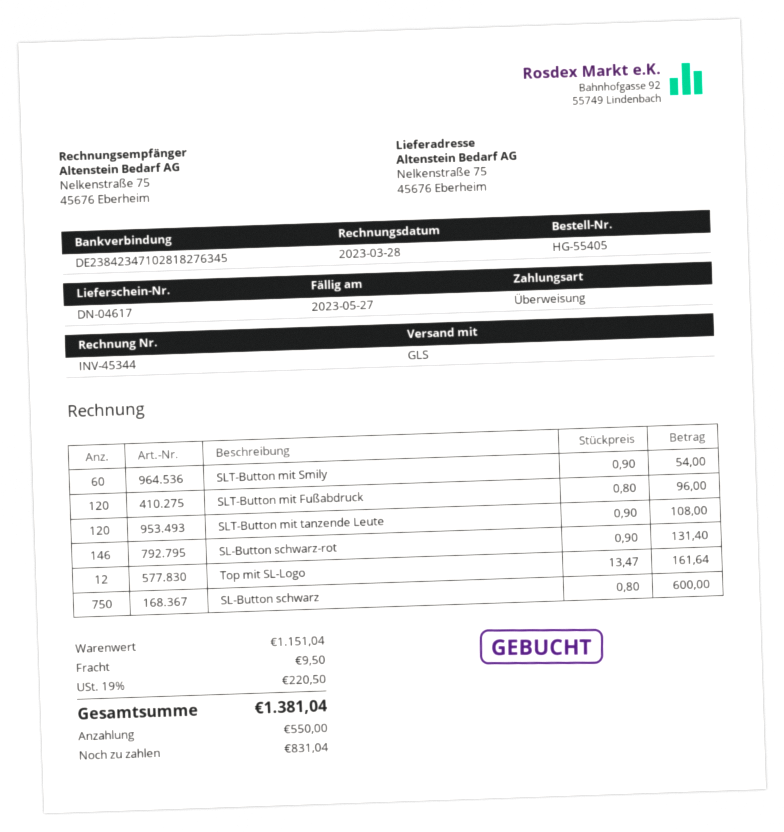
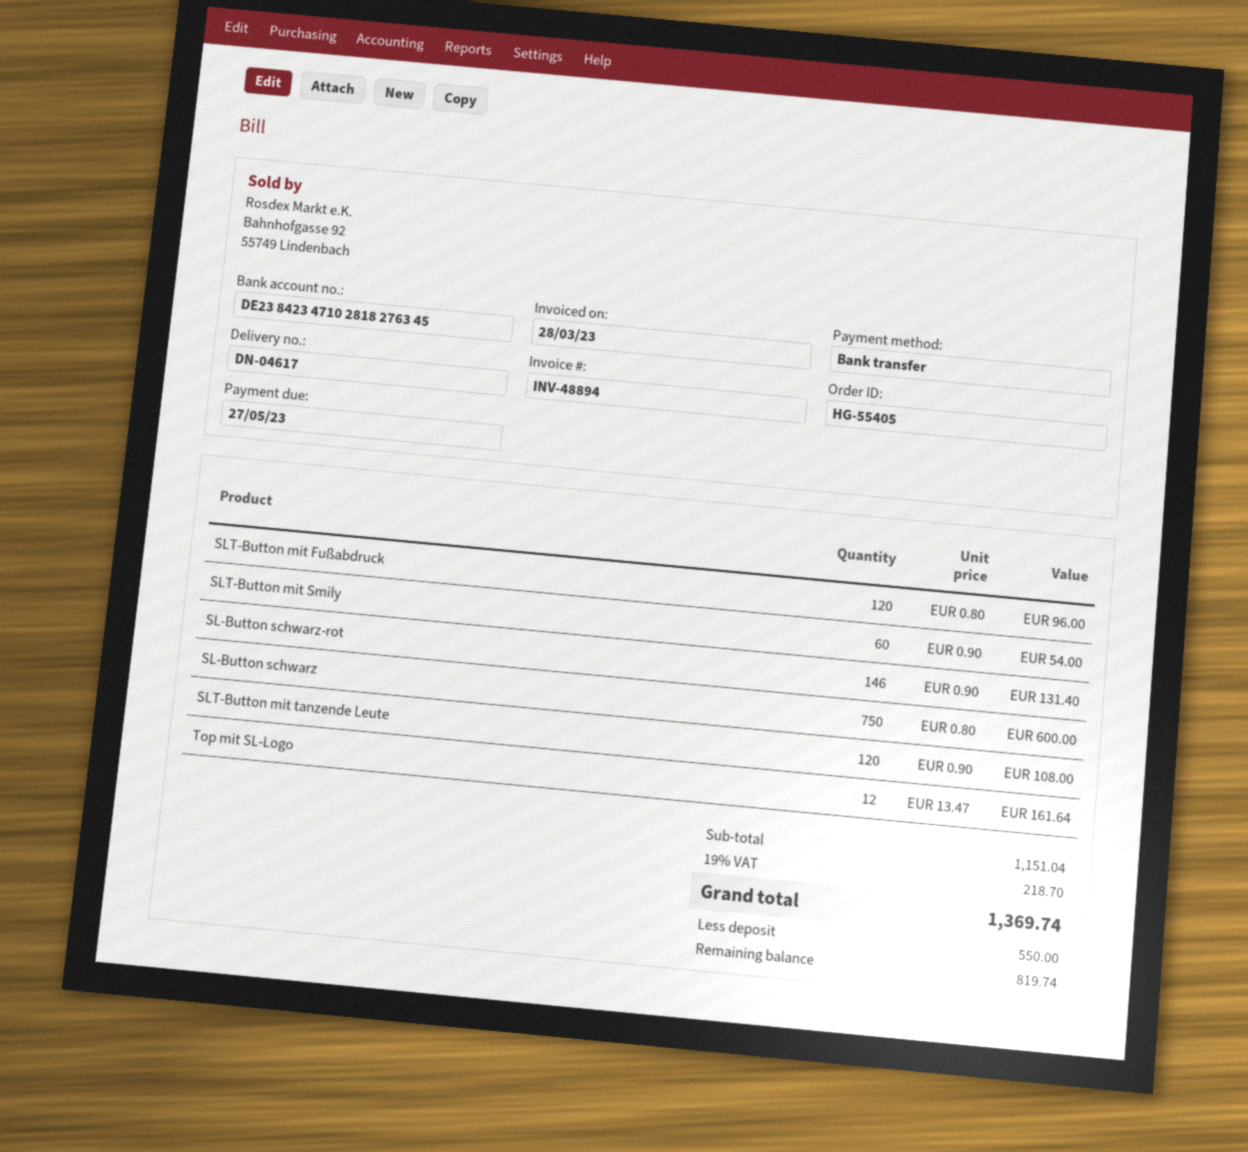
invoice number: INV-45344 -> INV-48894
shipping: 9.50 -> none
tax: 19% = 220.50 -> 19% = 218.70
total: 1381.04 -> 1369.74
balance: 831.04 -> 819.74

